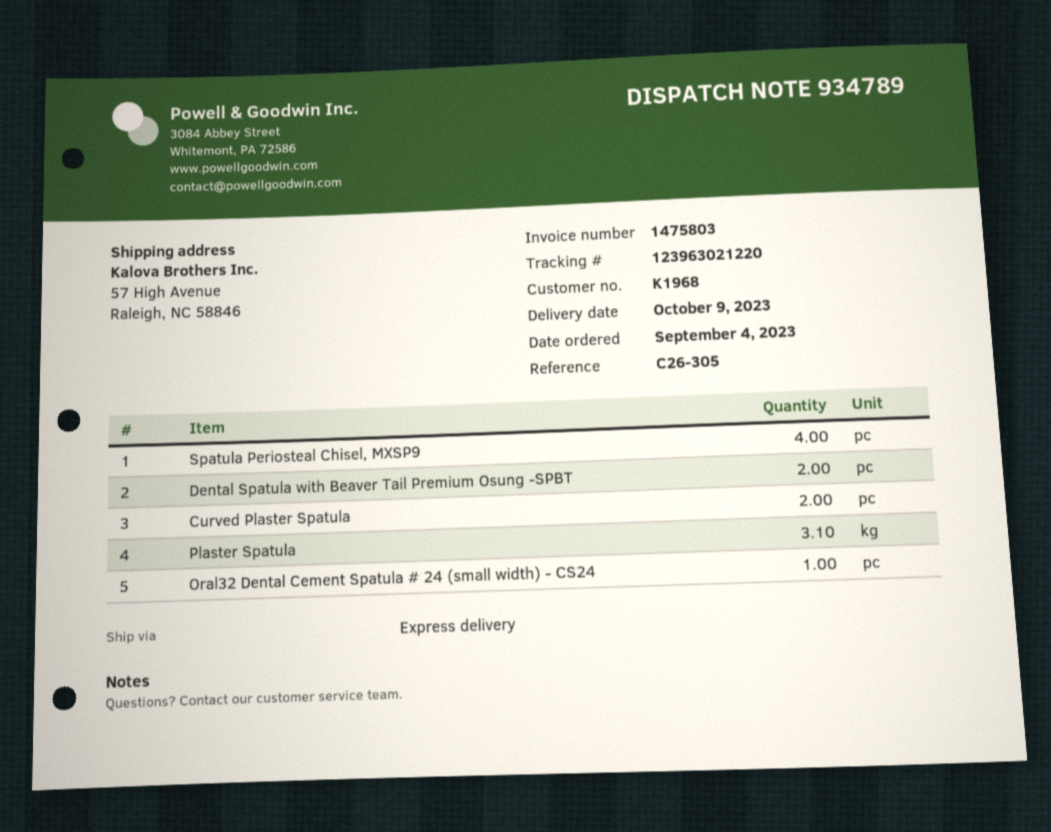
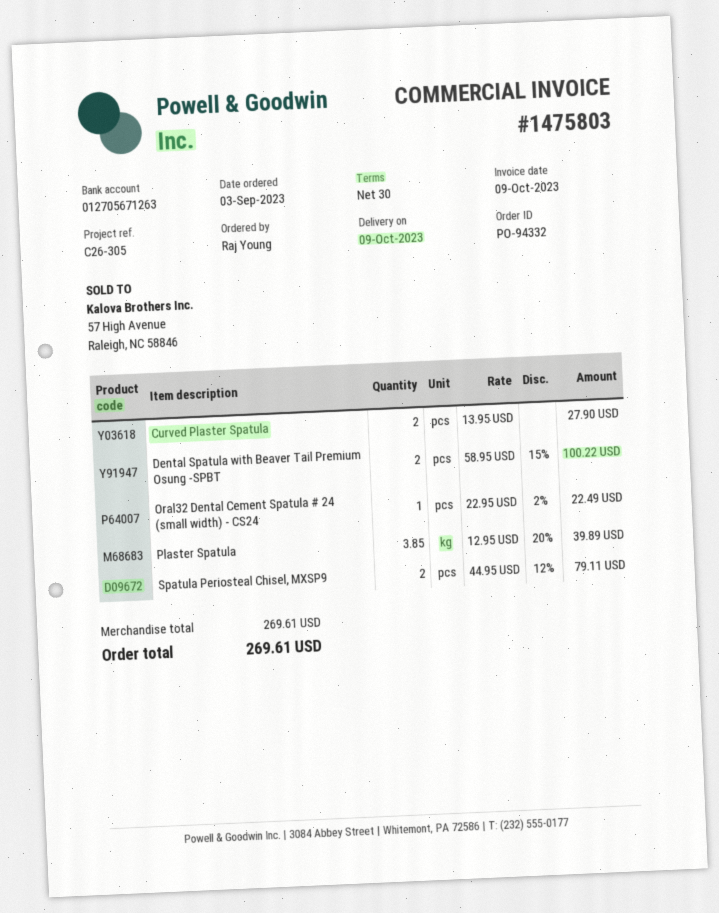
order date: 2023-09-04 -> 2023-09-03
Spatula Periosteal Chisel, MXSP9: 4 -> 2
Plaster Spatula: 3.1 -> 3.85

